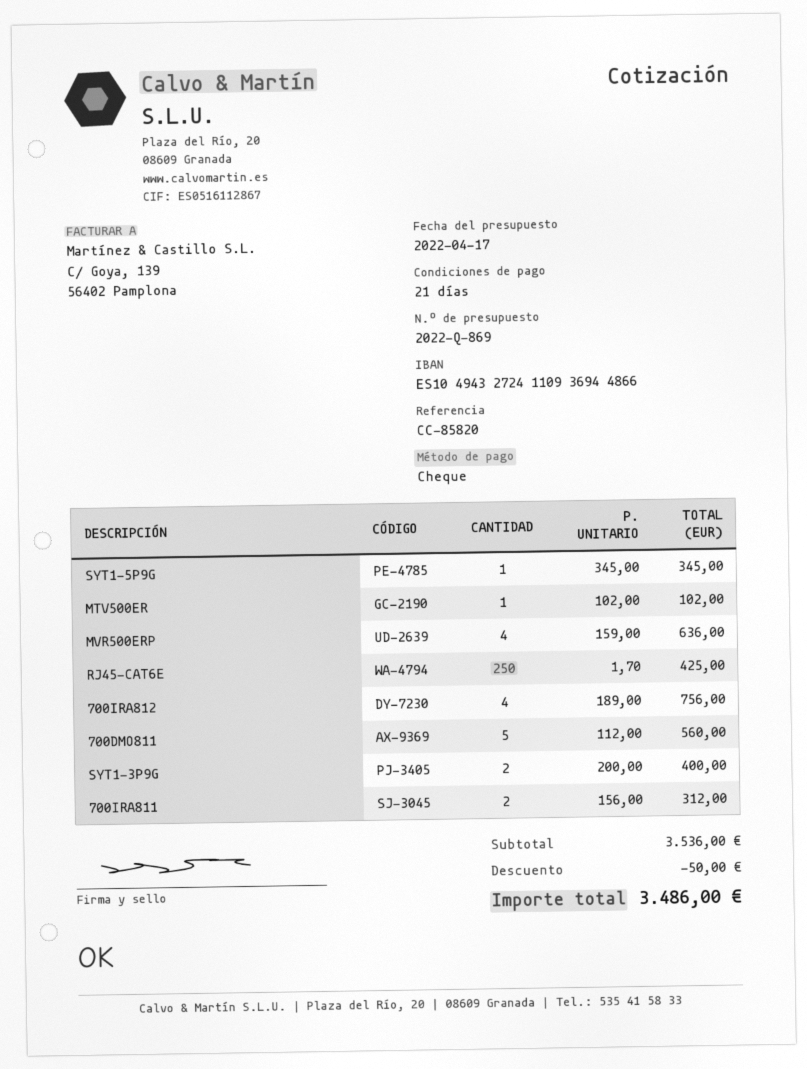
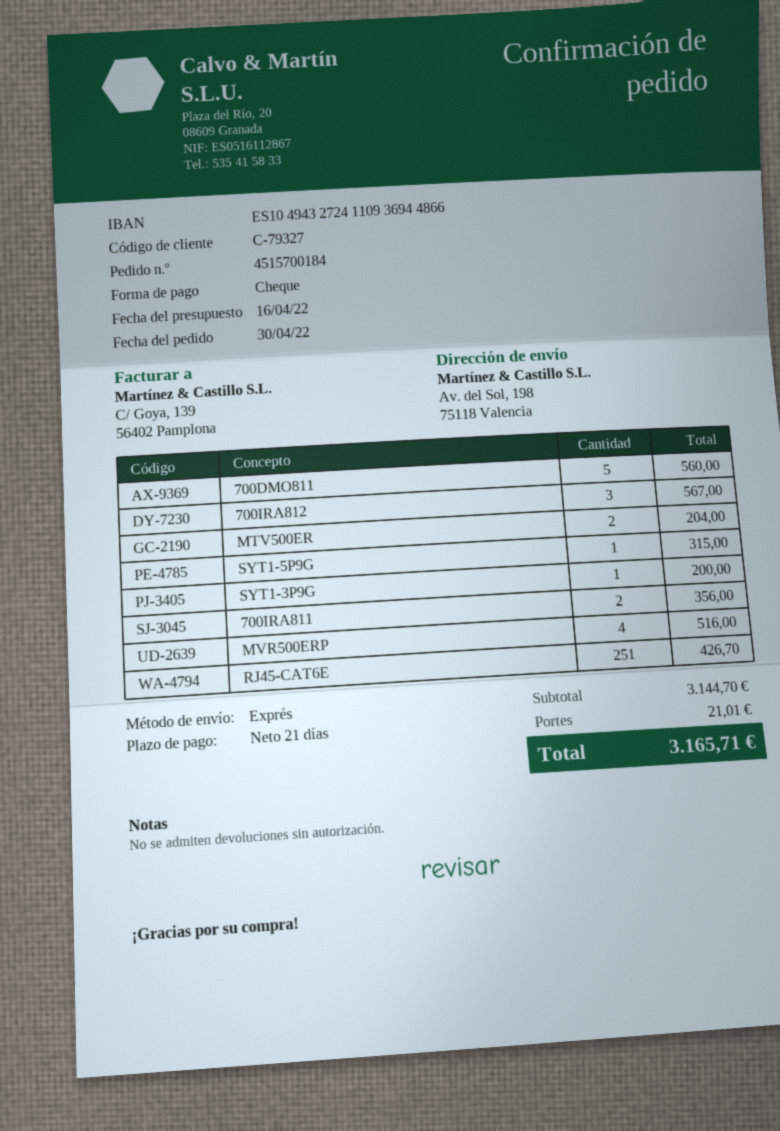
quote date: 2022-04-17 -> 2022-04-16
SYT1-5P9G: 1 for 345.00 -> 1 for 315.00
MTV500ER: 1 for 102.00 -> 2 for 204.00
MVR500ERP: 4 for 636.00 -> 4 for 516.00
RJ45-CAT6E: 250 for 425.00 -> 251 for 426.70
700IRA812: 4 for 756.00 -> 3 for 567.00
SYT1-3P9G: 2 for 400.00 -> 1 for 200.00
700IRA811: 2 for 312.00 -> 2 for 356.00
subtotal: 3536.00 -> 3144.70
discount: 50.00 -> none
shipping: none -> 21.01
total: 3486.00 -> 3165.71

